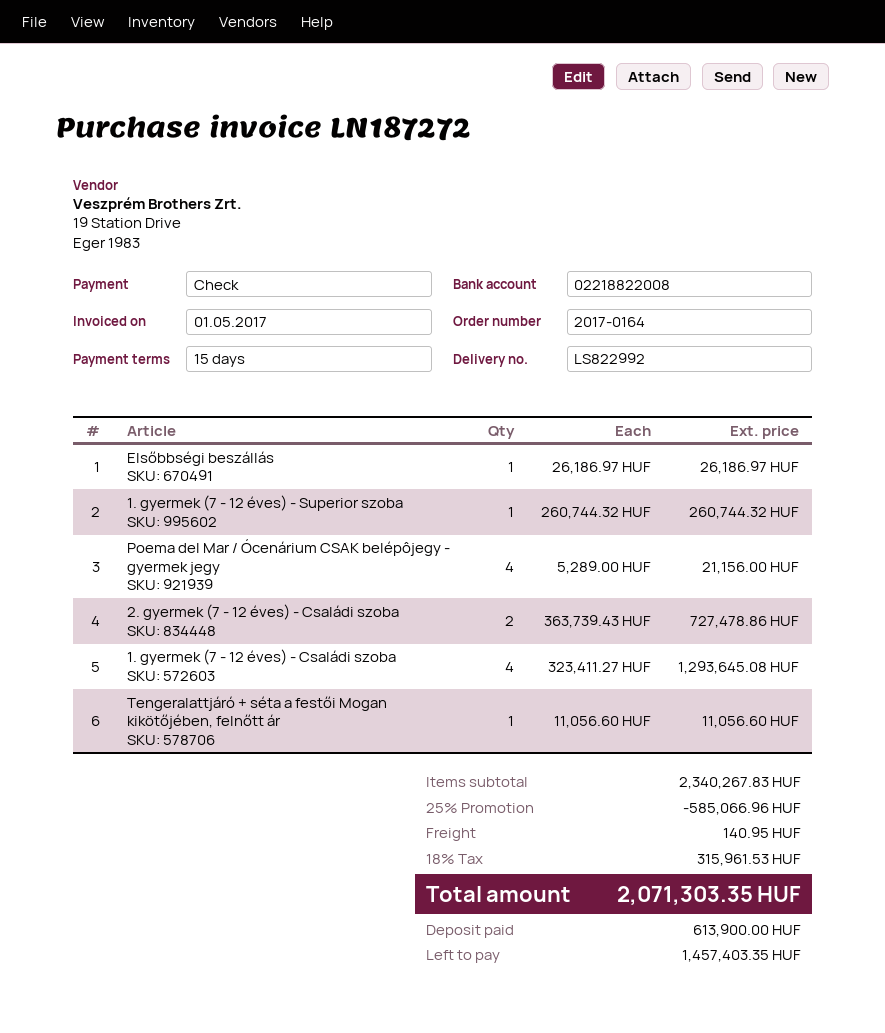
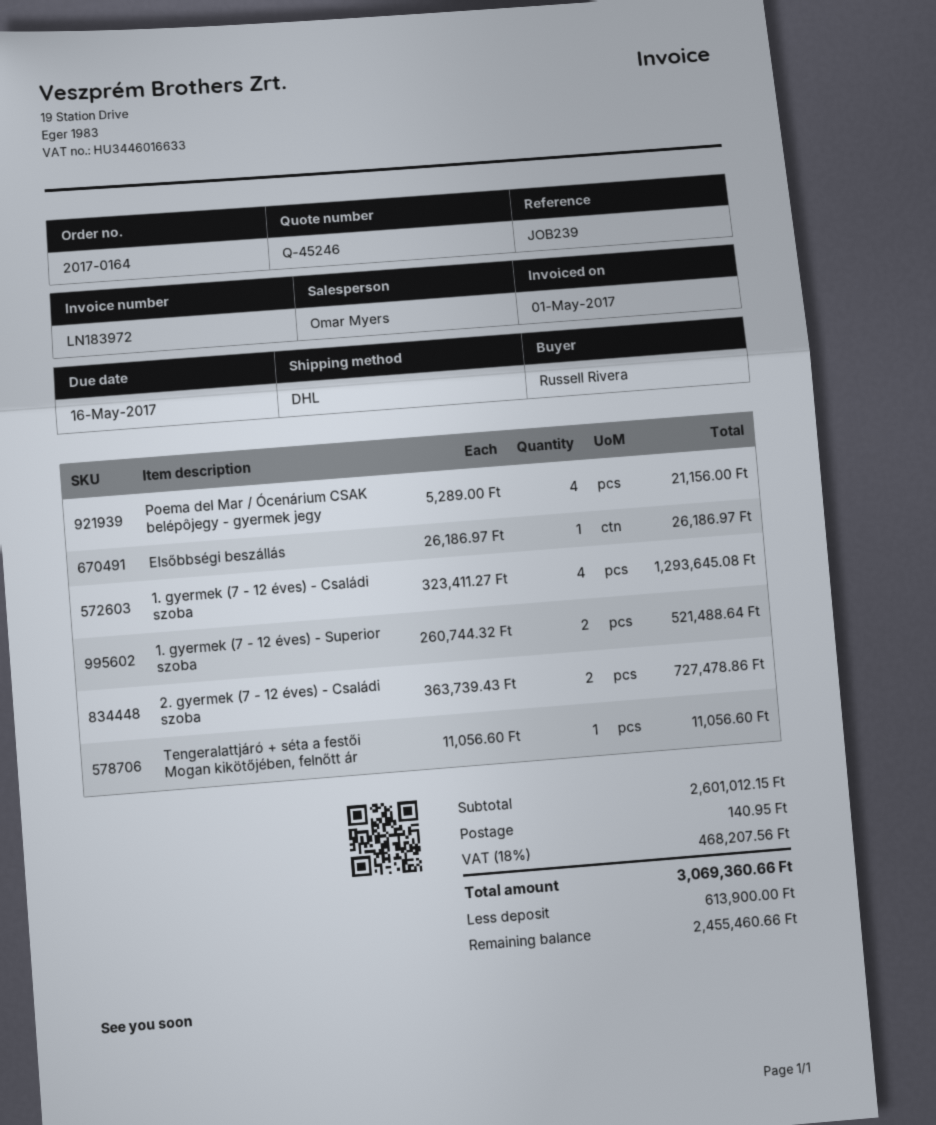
invoice number: LN187272 -> LN183972
1. gyermek (7 - 12 éves) - Superior szoba: 1 x 260744.32 = 260744.32 -> 2 x 260744.32 = 521488.64
subtotal: 2340267.83 -> 2601012.15
discount: 25% = 585066.96 -> none
tax: 18% = 315961.53 -> 18% = 468207.56
total: 2071303.35 -> 3069360.66
balance: 1457403.35 -> 2455460.66

